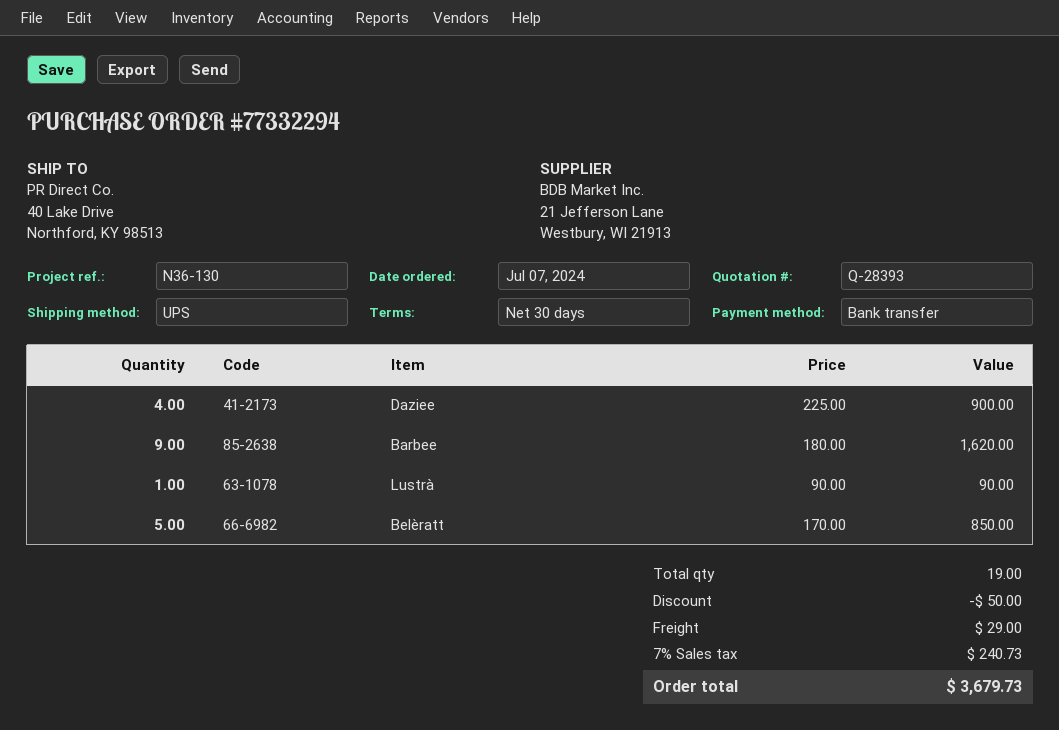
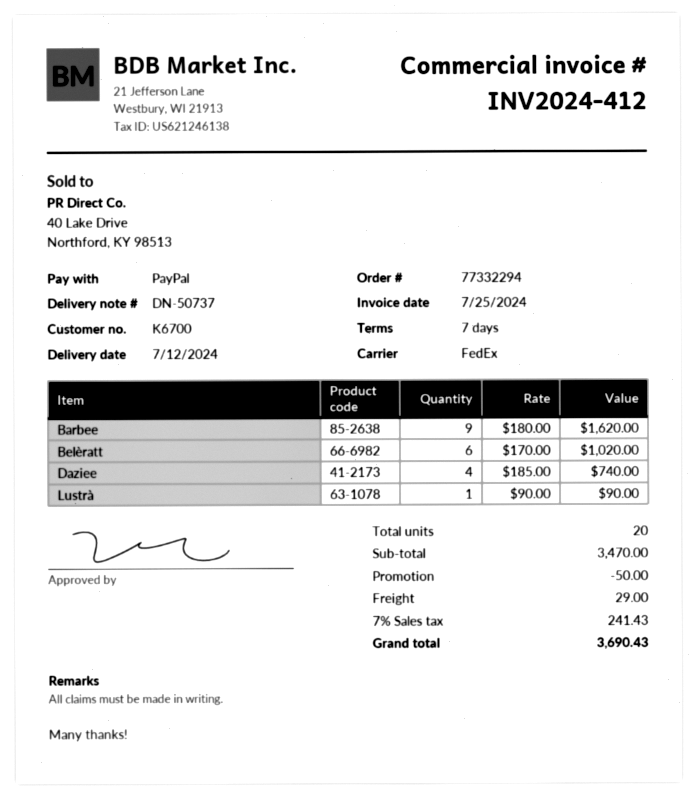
payment terms: 30 days -> 7 days
payment method: bank transfer -> PayPal
shipping method: UPS -> FedEx
Daziee: 4 x 225.00 = 900.00 -> 4 x 185.00 = 740.00
Belèratt: 5 x 170.00 = 850.00 -> 6 x 170.00 = 1020.00
total quantity: 19 -> 20
tax: 7% = 240.73 -> 7% = 241.43
total: 3679.73 -> 3690.43

